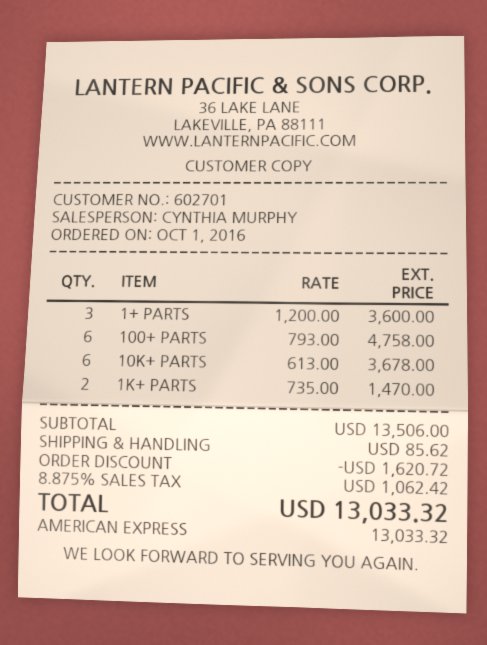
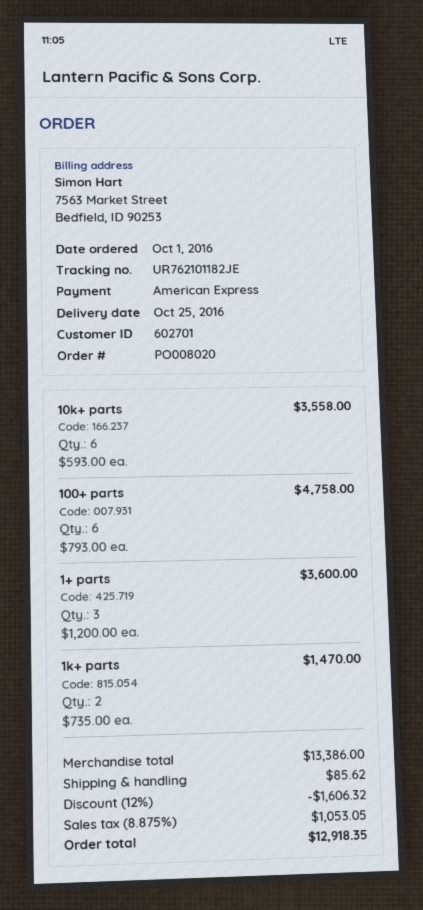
10K+ PARTS: 6 x 613.00 = 3678.00 -> 6 x 593.00 = 3558.00
subtotal: 13506.00 -> 13386.00
discount: 1620.72 -> 1606.32
tax: 8.875% = 1062.42 -> 8.875% = 1053.05
total: 13033.32 -> 12918.35

